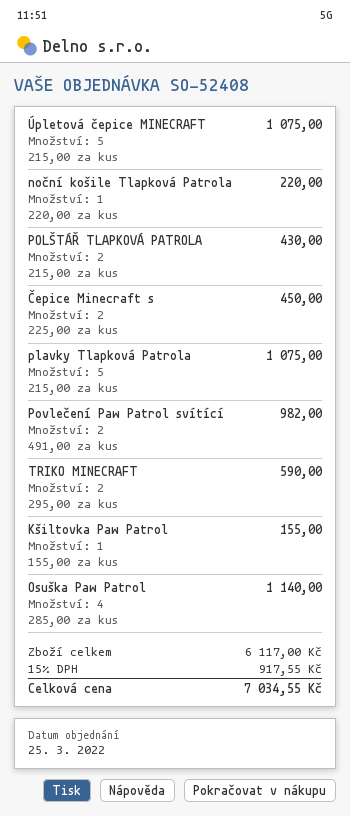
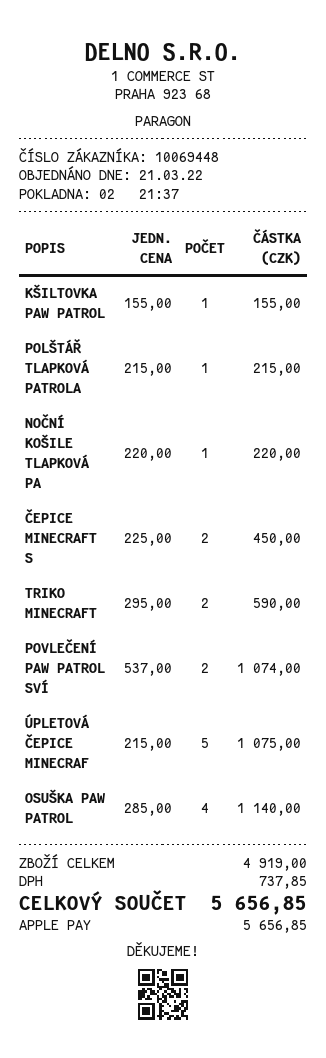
order date: 2022-03-25 -> 2022-03-21
POLŠTÁŘ TLAPKOVÁ PATROLA: 2 x 215.00 = 430.00 -> 1 x 215.00 = 215.00
plavky Tlapková Patrola: 5 x 215.00 = 1075.00 -> none
Povlečení Paw Patrol svítící: 2 x 491.00 = 982.00 -> 2 x 537.00 = 1074.00
subtotal: 6117.00 -> 4919.00
tax: 917.55 -> 737.85
total: 7034.55 -> 5656.85

